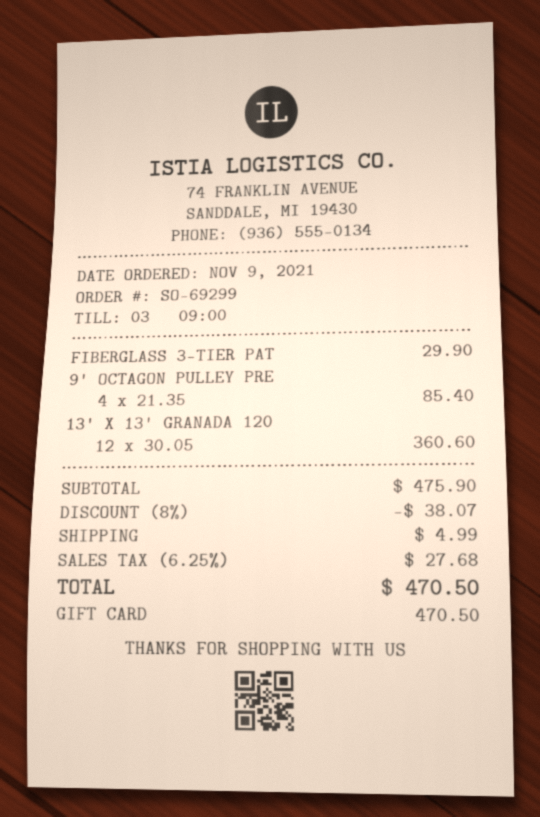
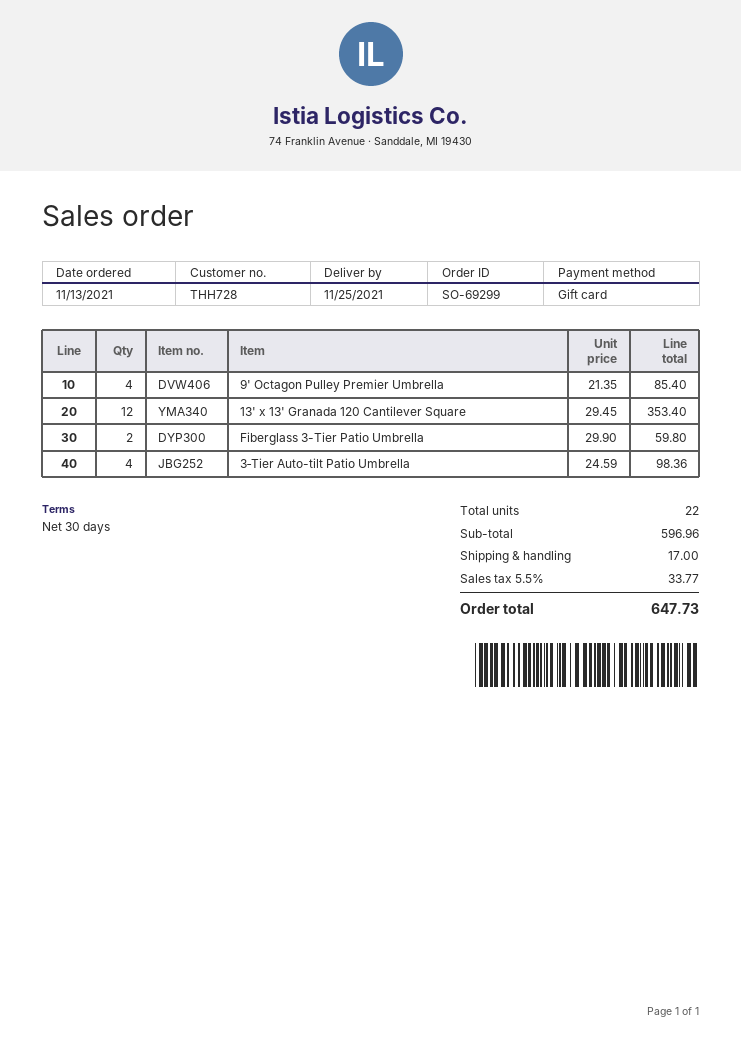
order date: 2021-11-09 -> 2021-11-13
FIBERGLASS 3-TIER PAT: 1 x 29.90 = 29.90 -> 2 x 29.90 = 59.80
13' X 13' GRANADA 120: 12 x 30.05 = 360.60 -> 12 x 29.45 = 353.40
3‑Tier Auto-tilt Patio Umbrella: none -> 4 x 24.59 = 98.36
subtotal: 475.90 -> 596.96
discount: 8% = 38.07 -> none
shipping: 4.99 -> 17.00
tax: 6.25% = 27.68 -> 5.5% = 33.77
total: 470.50 -> 647.73

